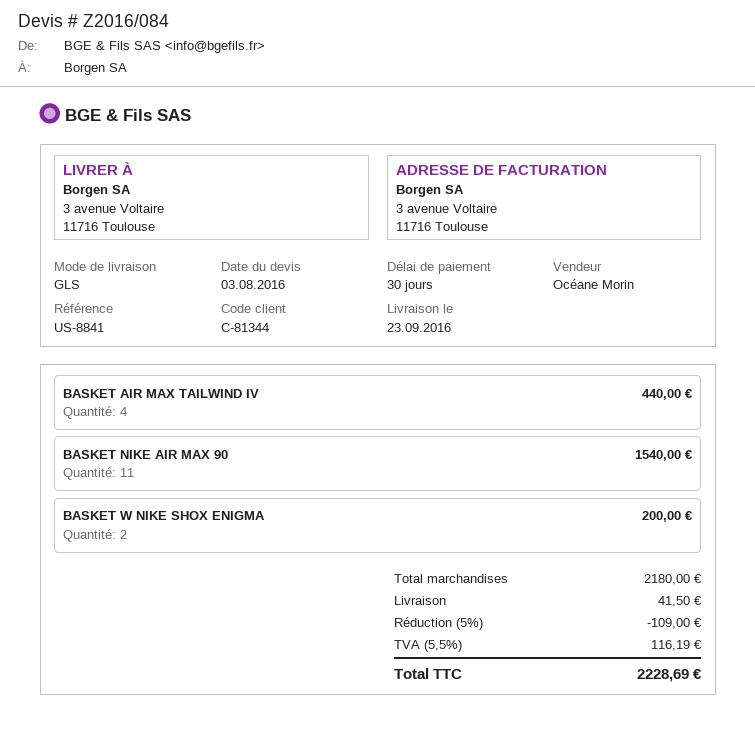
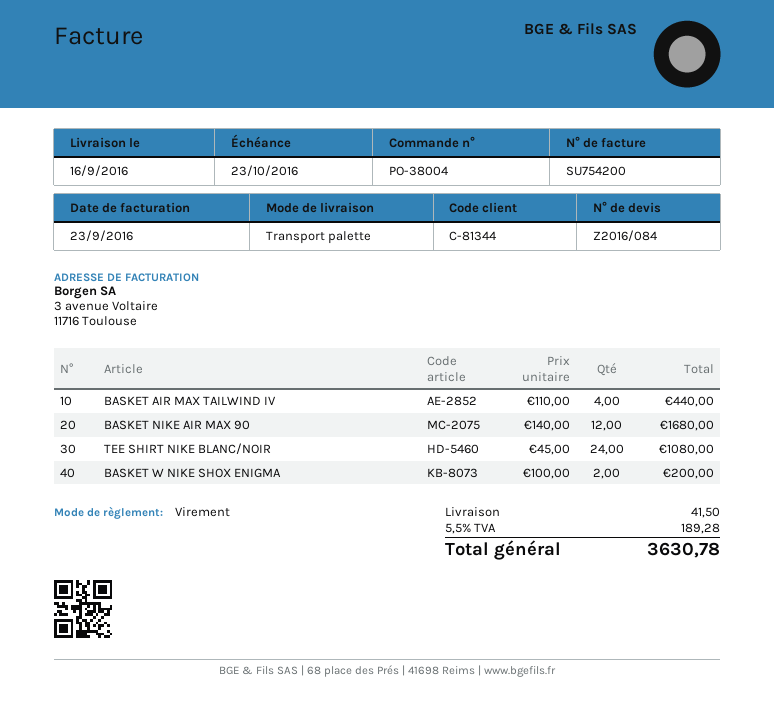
delivery date: 2016-09-23 -> 2016-09-16
shipping method: GLS -> pallet freight
BASKET NIKE AIR MAX 90: 11 for 1540.00 -> 12 for 1680.00
TEE SHIRT NIKE BLANC/NOIR: none -> 24 for 1080.00
discount: 5% = 109.00 -> none
tax: 5.5% = 116.19 -> 5.5% = 189.28
total: 2228.69 -> 3630.78

